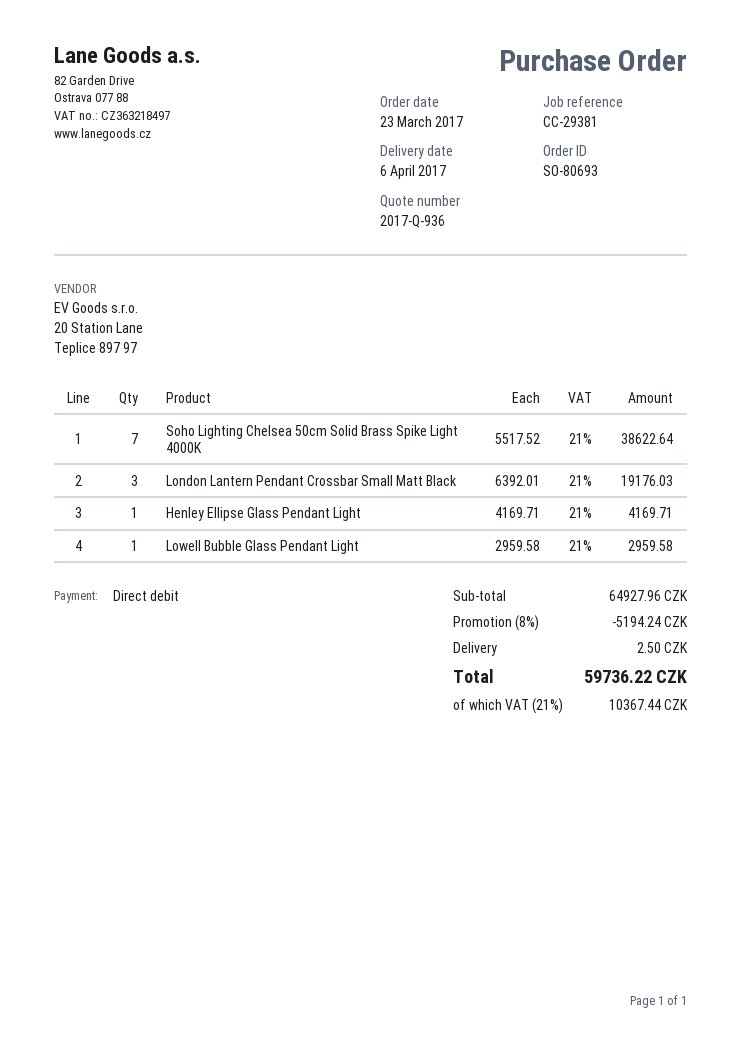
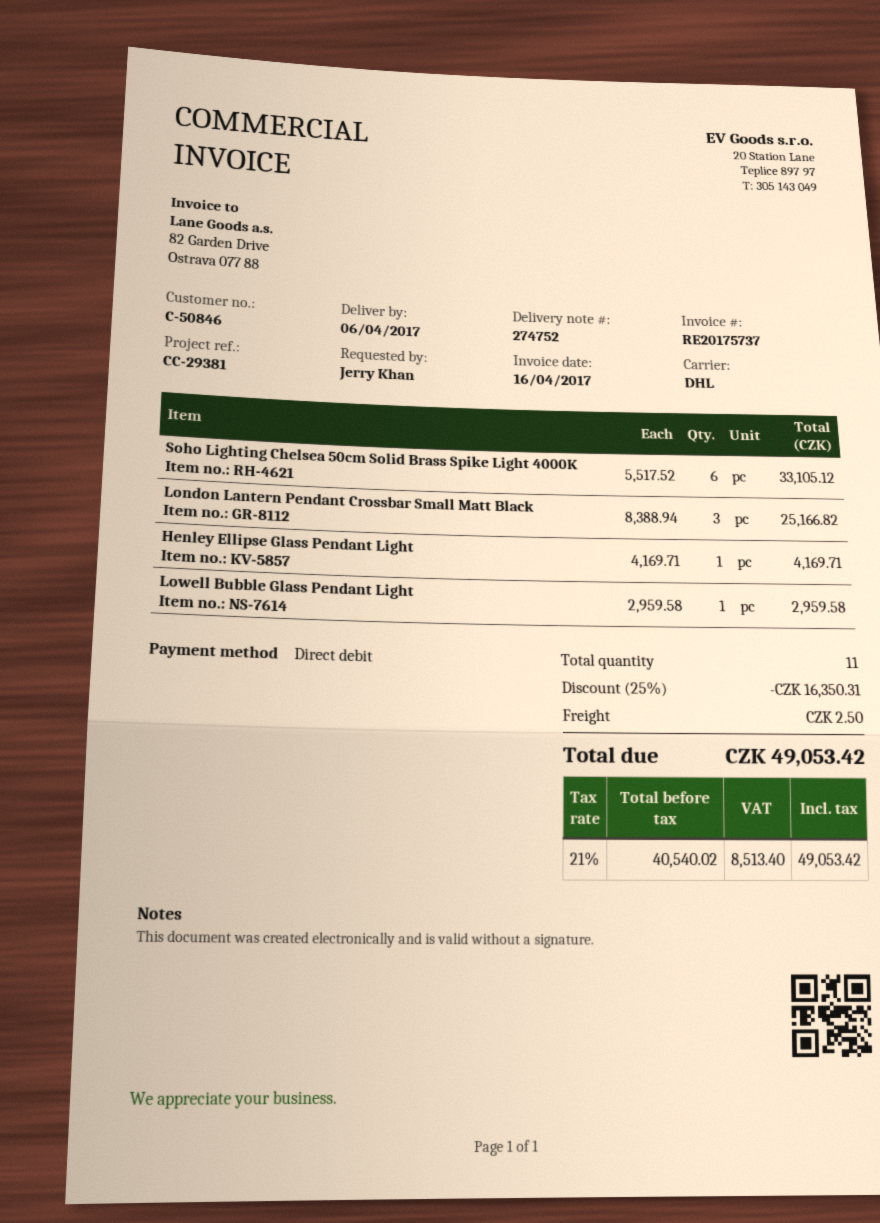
Soho Lighting Chelsea 50cm Solid Brass Spike Light 4000K: 7 x 5517.52 = 38622.64 -> 6 x 5517.52 = 33105.12
London Lantern Pendant Crossbar Small Matt Black: 3 x 6392.01 = 19176.03 -> 3 x 8388.94 = 25166.82
discount: 8% = 5194.24 -> 25% = 16350.31
tax: 21% = 10367.44 -> 21% = 8513.40
total: 59736.22 -> 49053.42

